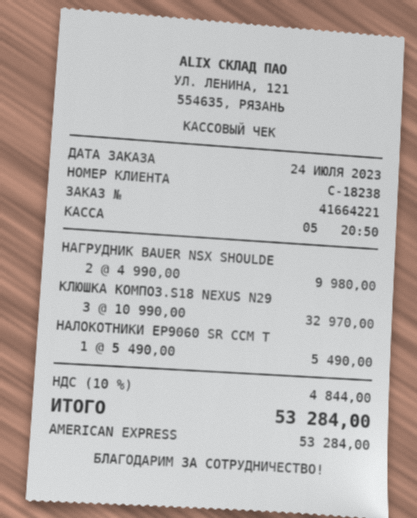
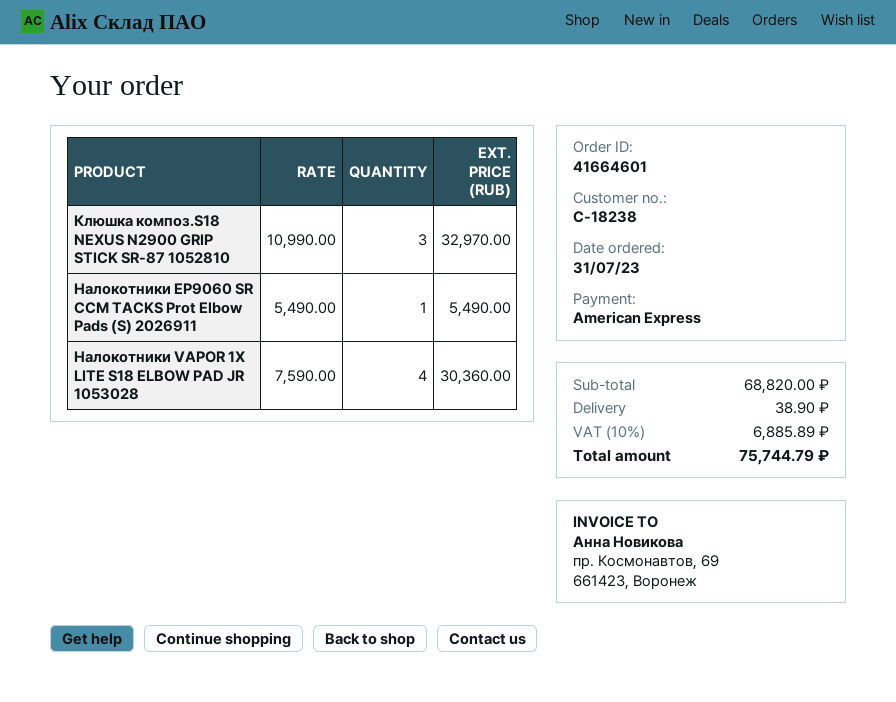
order number: 41664221 -> 41664601
order date: 2023-07-24 -> 2023-07-31
НАГРУДНИК BAUER NSX SHOULDE: 2 x 4990.00 = 9980.00 -> none
Налокотники VAPOR 1X LITE S18 ELBOW PAD JR 1053028: none -> 4 x 7590.00 = 30360.00
shipping: none -> 38.90
tax: 10% = 4844.00 -> 10% = 6885.89
total: 53284.00 -> 75744.79

